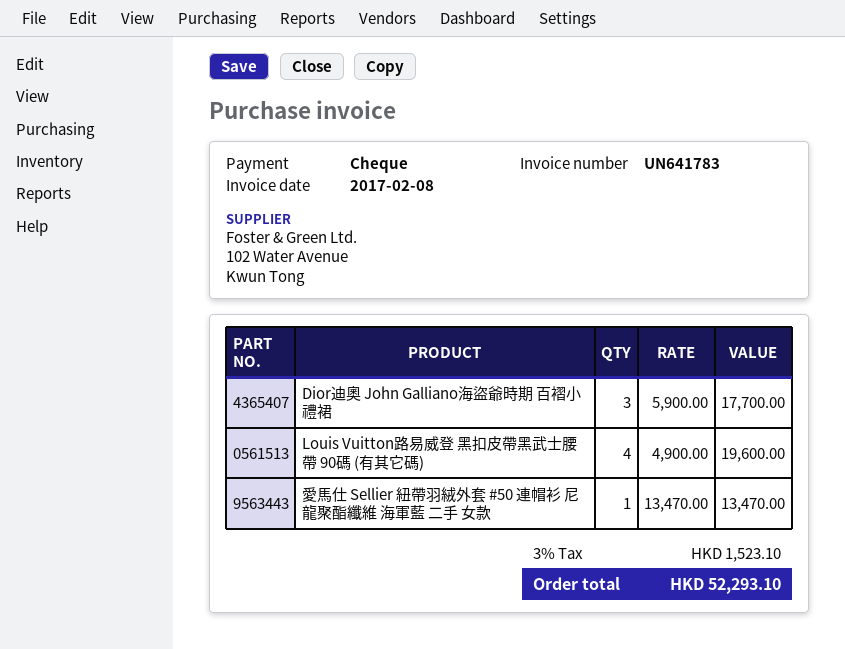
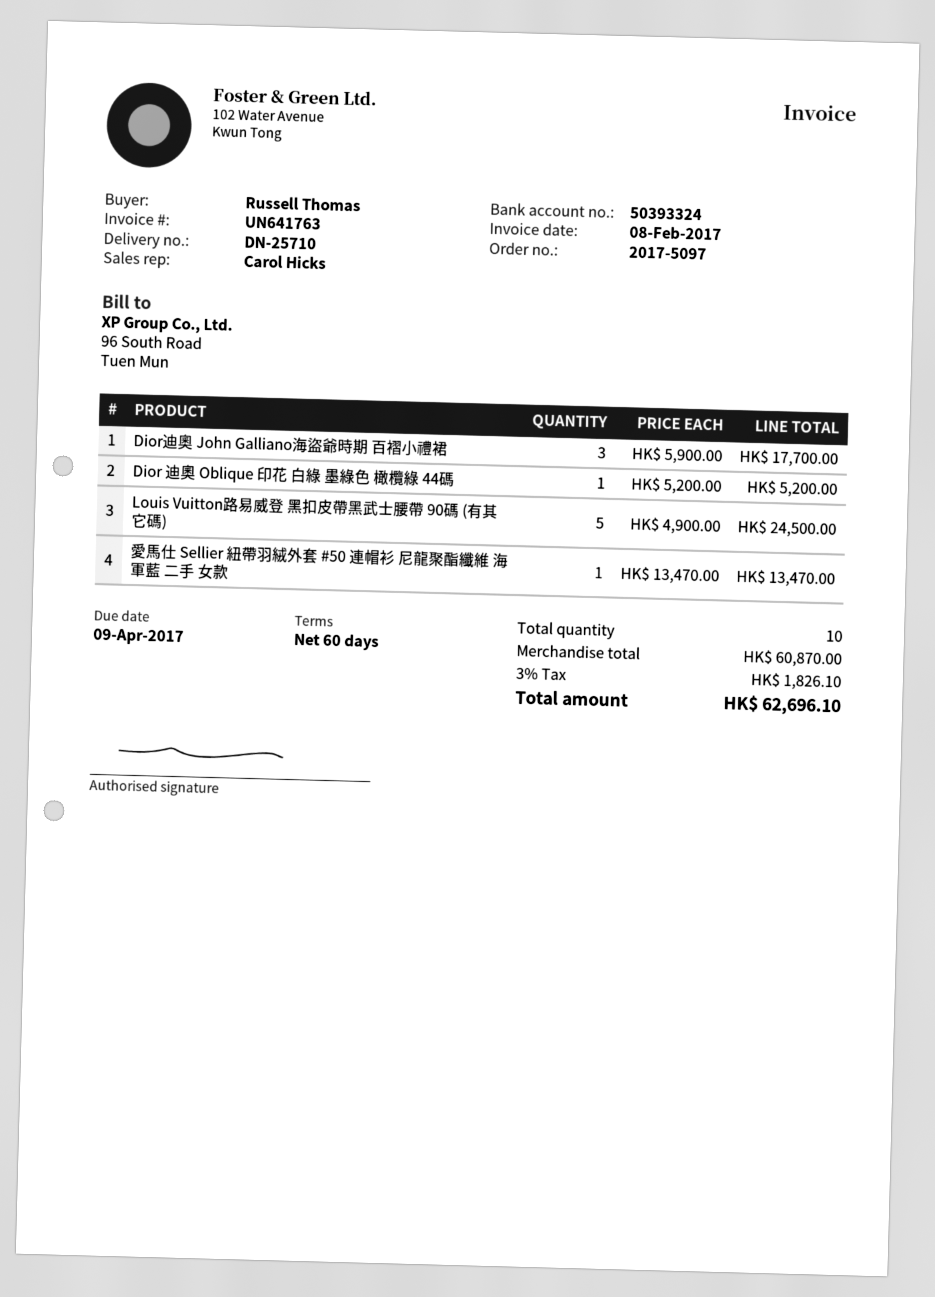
invoice number: UN641783 -> UN641763
Louis Vuitton路易威登 黑扣皮帶黑武士腰帶 90碼 (有其它碼): 4 x 4900.00 = 19600.00 -> 5 x 4900.00 = 24500.00
Dior 迪奧 Oblique 印花 白綠 墨綠色 橄欖綠 44碼: none -> 1 x 5200.00 = 5200.00
tax: 3% = 1523.10 -> 3% = 1826.10
total: 52293.10 -> 62696.10

